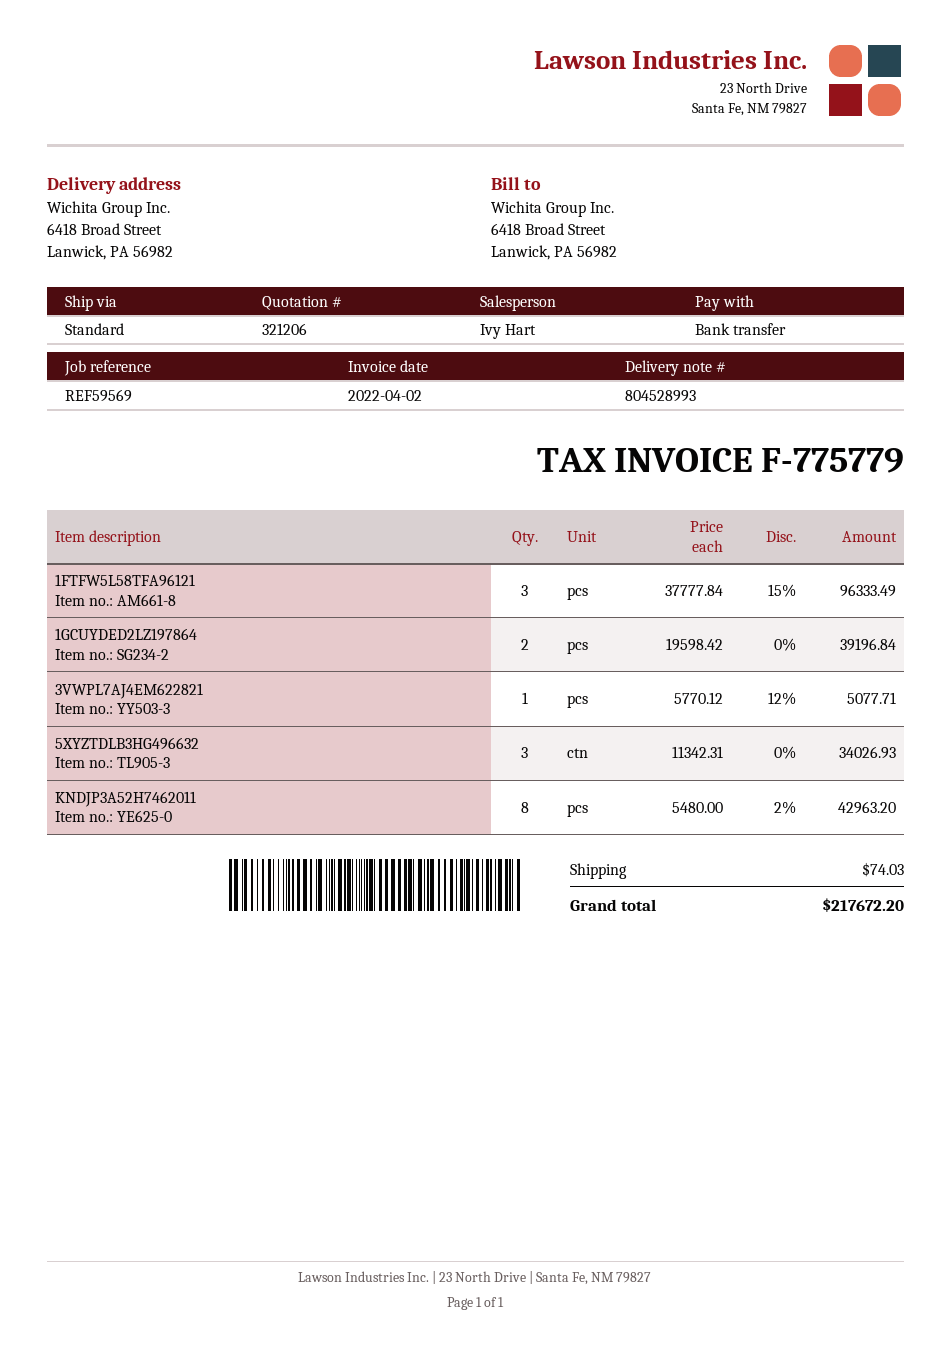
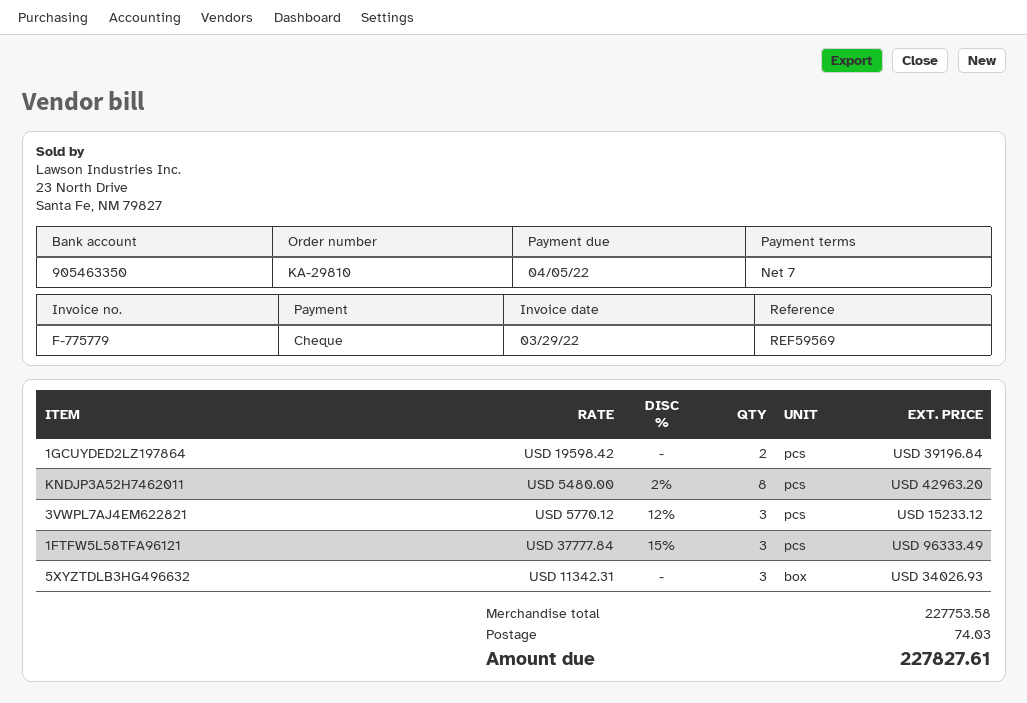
invoice date: 2022-04-02 -> 2022-03-29
payment method: bank transfer -> cheque
3VWPL7AJ4EM622821: 1 x 5770.12 - 12% = 5077.71 -> 3 x 5770.12 - 12% = 15233.12
total: 217672.20 -> 227827.61

